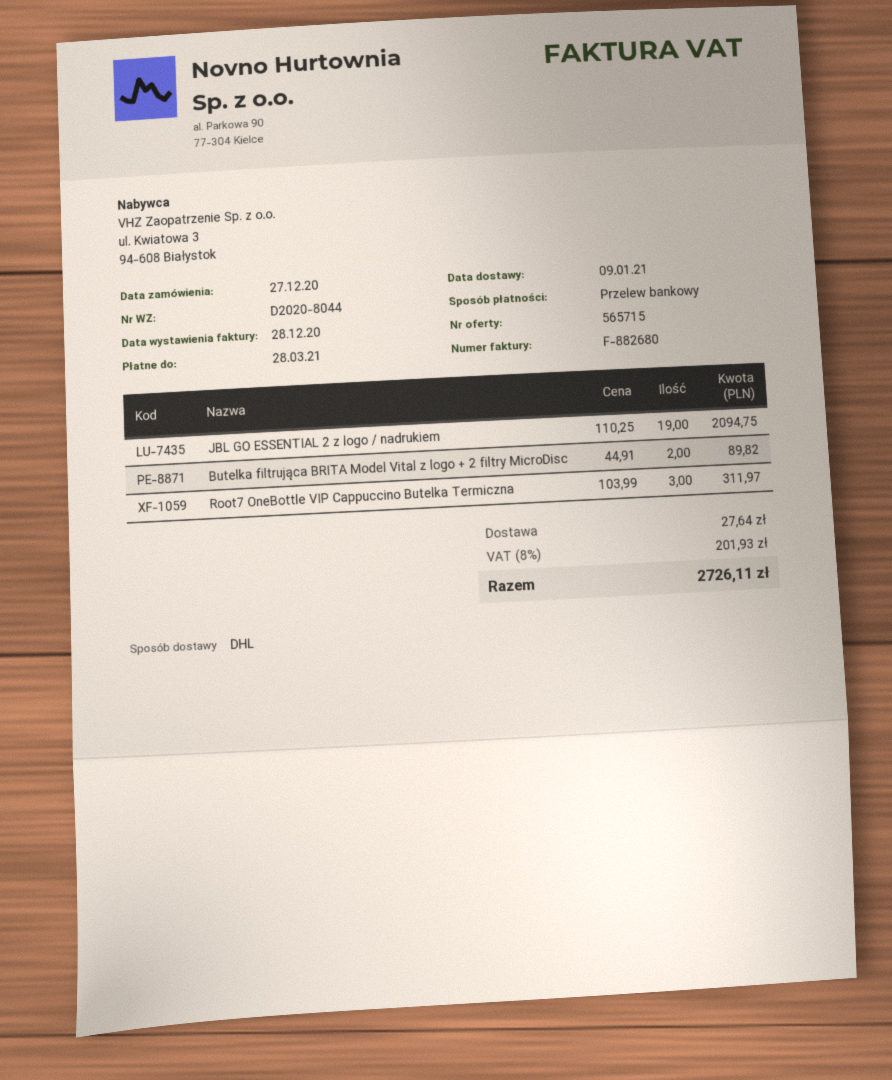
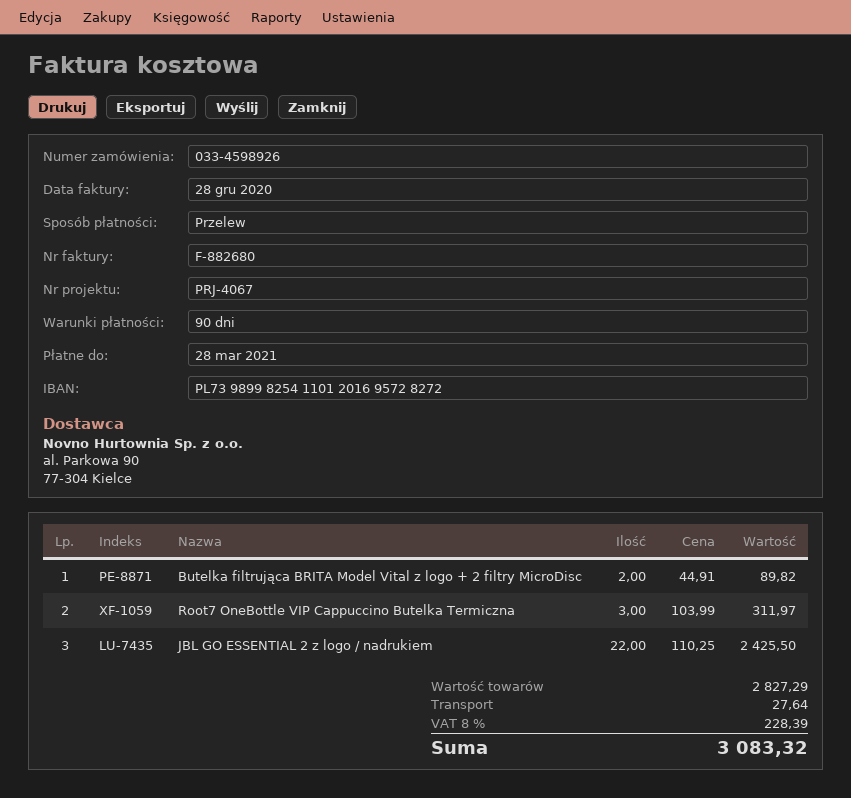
JBL GO ESSENTIAL 2 z logo / nadrukiem: 19 x 110.25 = 2094.75 -> 22 x 110.25 = 2425.50
tax: 8% = 201.93 -> 8% = 228.39
total: 2726.11 -> 3083.32

